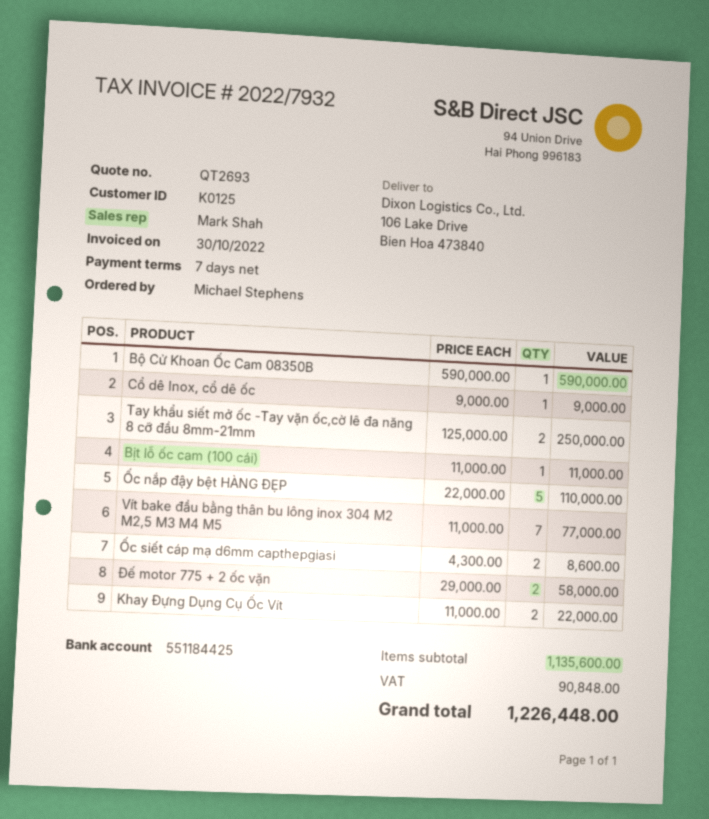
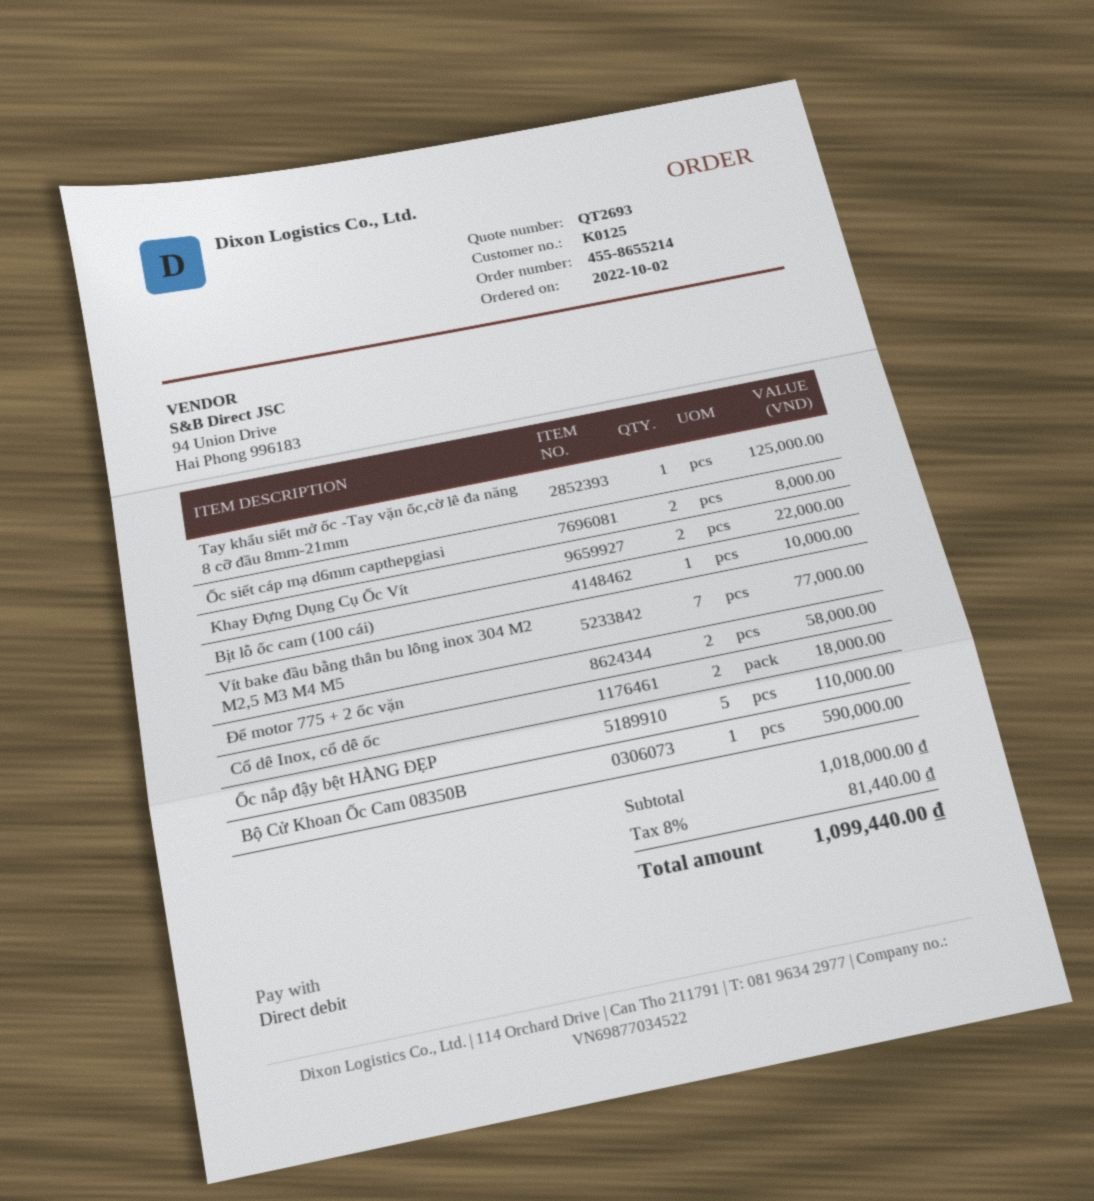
Cổ dê Inox, cổ dê ốc: 1 for 9000.00 -> 2 for 18000.00
Tay khẩu siết mở ốc -Tay vặn ốc,cờ lê đa năng 8 cỡ đầu 8mm-21mm: 2 for 250000.00 -> 1 for 125000.00
Bịt lỗ ốc cam (100 cái): 1 for 11000.00 -> 1 for 10000.00
Ốc siết cáp mạ d6mm capthepgiasi: 2 for 8600.00 -> 2 for 8000.00
subtotal: 1135600.00 -> 1018000.00
tax: 90848.00 -> 81440.00
total: 1226448.00 -> 1099440.00

